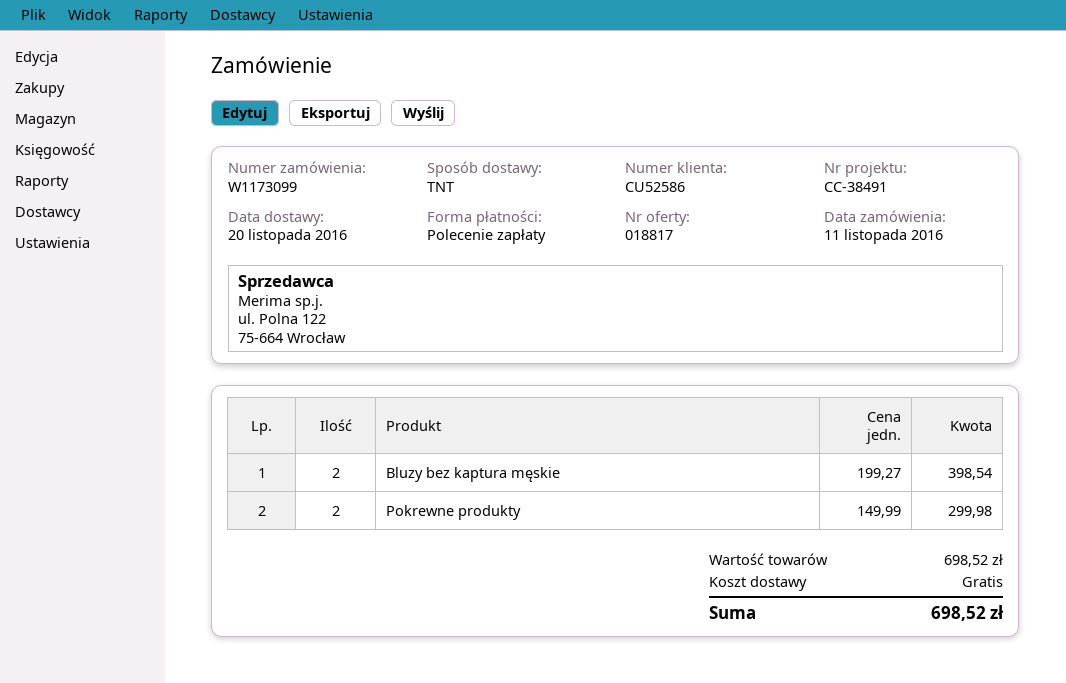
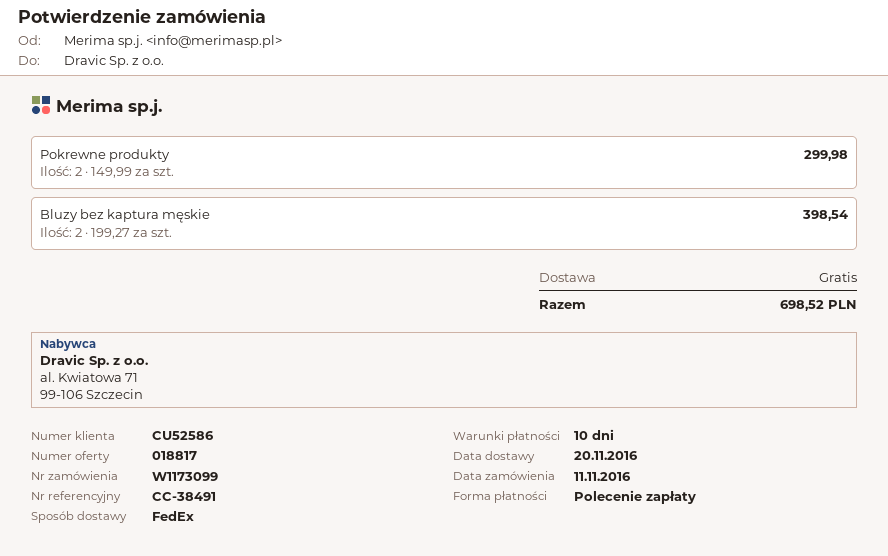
shipping method: TNT -> FedEx

